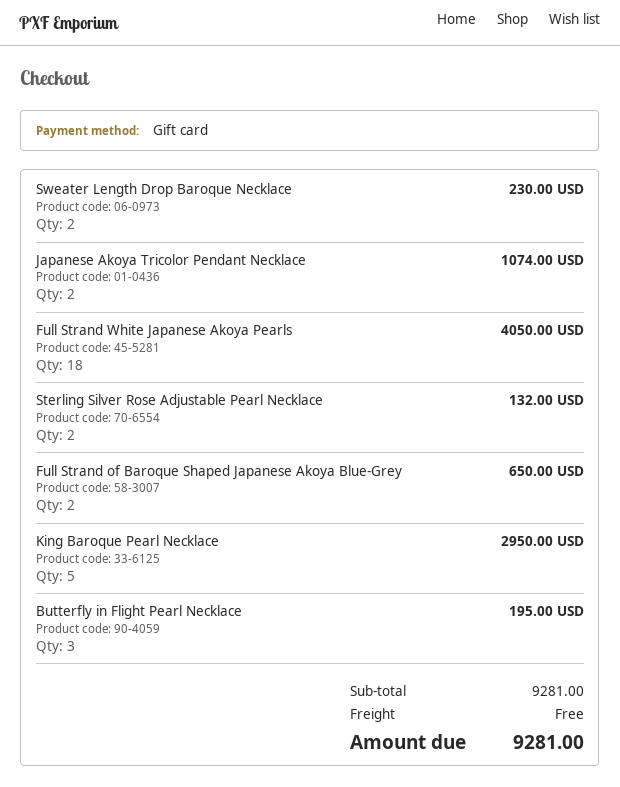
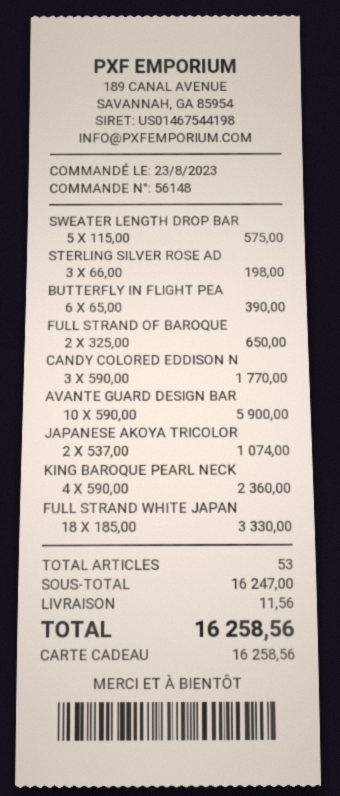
Sweater Length Drop Baroque Necklace: 2 for 230.00 -> 5 for 575.00
Full Strand White Japanese Akoya Pearls: 18 for 4050.00 -> 18 for 3330.00
Sterling Silver Rose Adjustable Pearl Necklace: 2 for 132.00 -> 3 for 198.00
King Baroque Pearl Necklace: 5 for 2950.00 -> 4 for 2360.00
Butterfly in Flight Pearl Necklace: 3 for 195.00 -> 6 for 390.00
CANDY COLORED EDDISON N: none -> 3 for 1770.00
AVANTE GUARD DESIGN BAR: none -> 10 for 5900.00
subtotal: 9281.00 -> 16247.00
shipping: 0.00 -> 11.56
total: 9281.00 -> 16258.56

